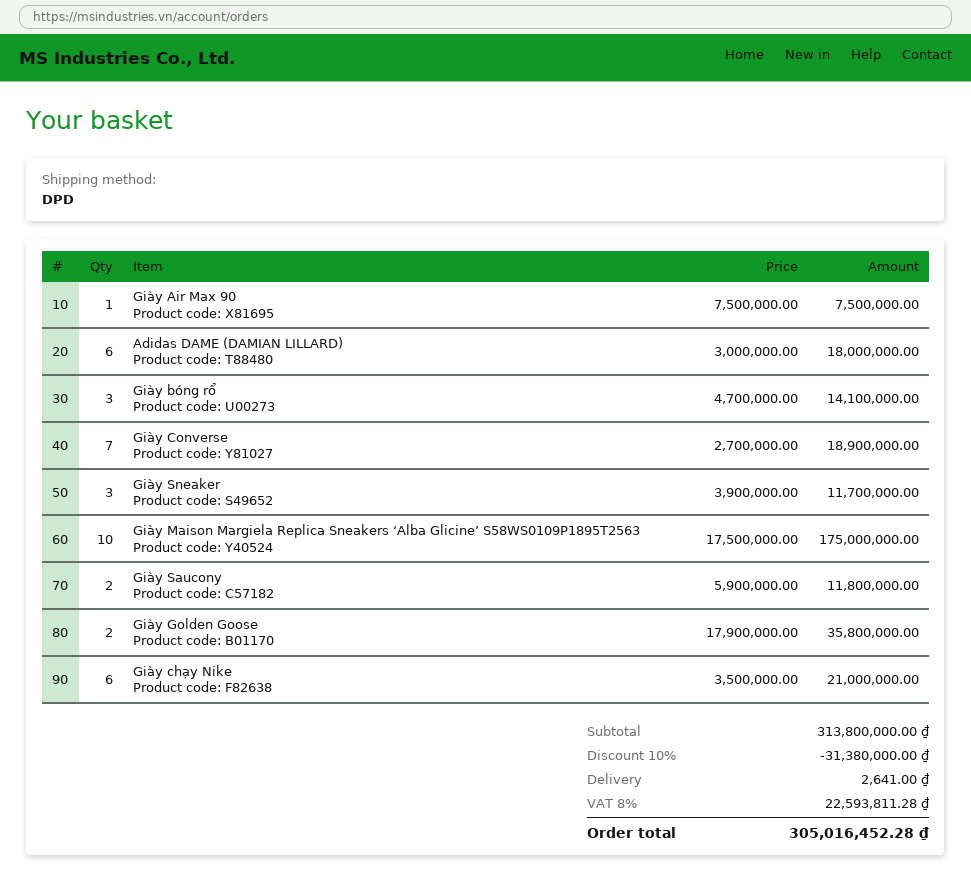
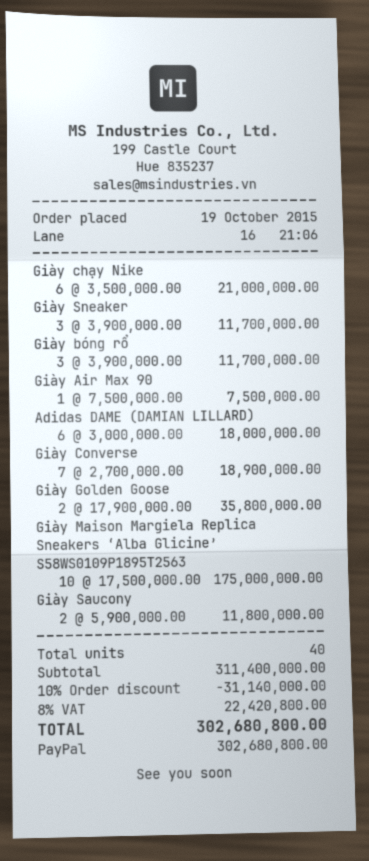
Giày bóng rổ: 3 x 4700000.00 = 14100000.00 -> 3 x 3900000.00 = 11700000.00
subtotal: 313800000.00 -> 311400000.00
discount: 10% = 31380000.00 -> 10% = 31140000.00
shipping: 2641.00 -> none
tax: 8% = 22593811.28 -> 8% = 22420800.00
total: 305016452.28 -> 302680800.00

